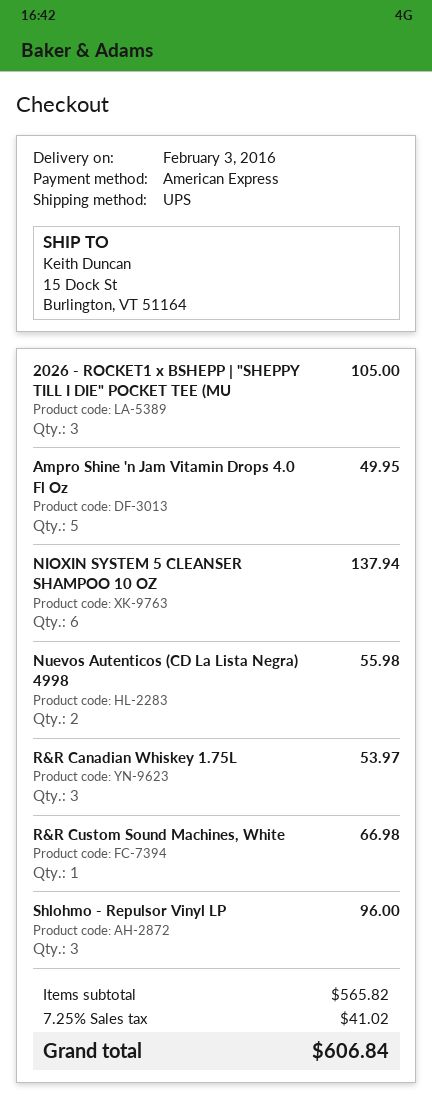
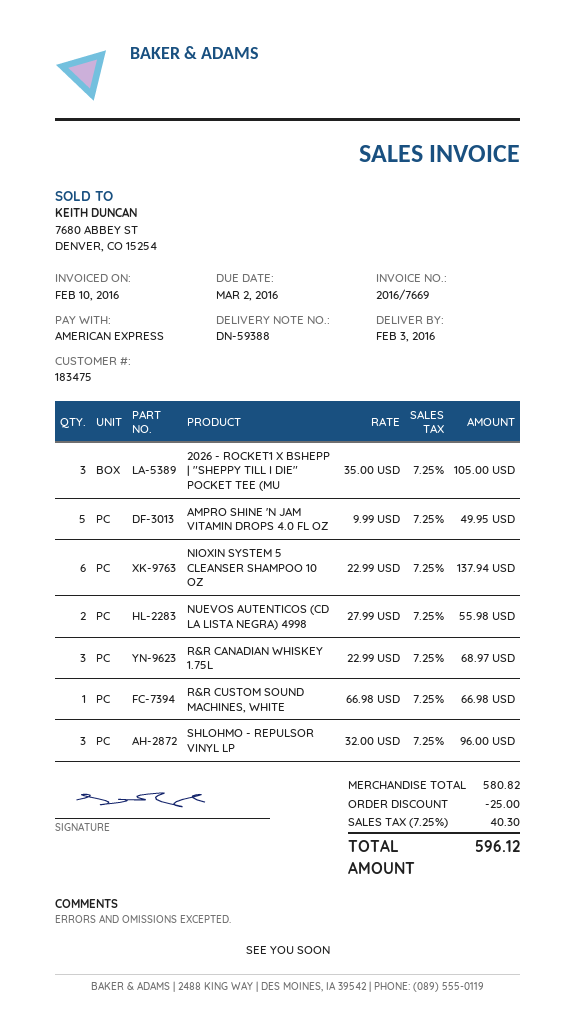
R&R Canadian Whiskey 1.75L: 3 for 53.97 -> 3 for 68.97
subtotal: 565.82 -> 580.82
discount: none -> 25.00
tax: 7.25% = 41.02 -> 7.25% = 40.30
total: 606.84 -> 596.12

